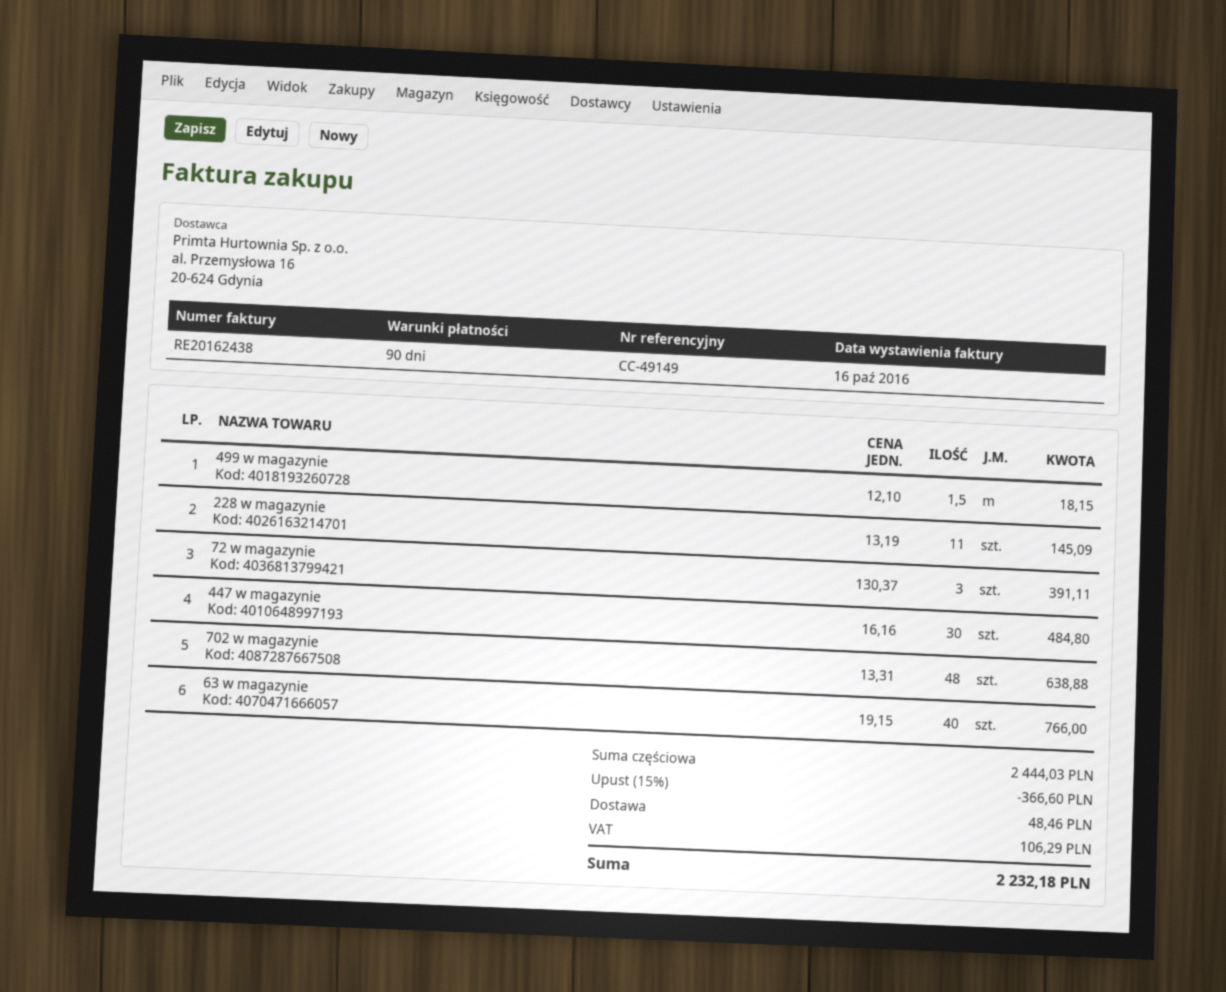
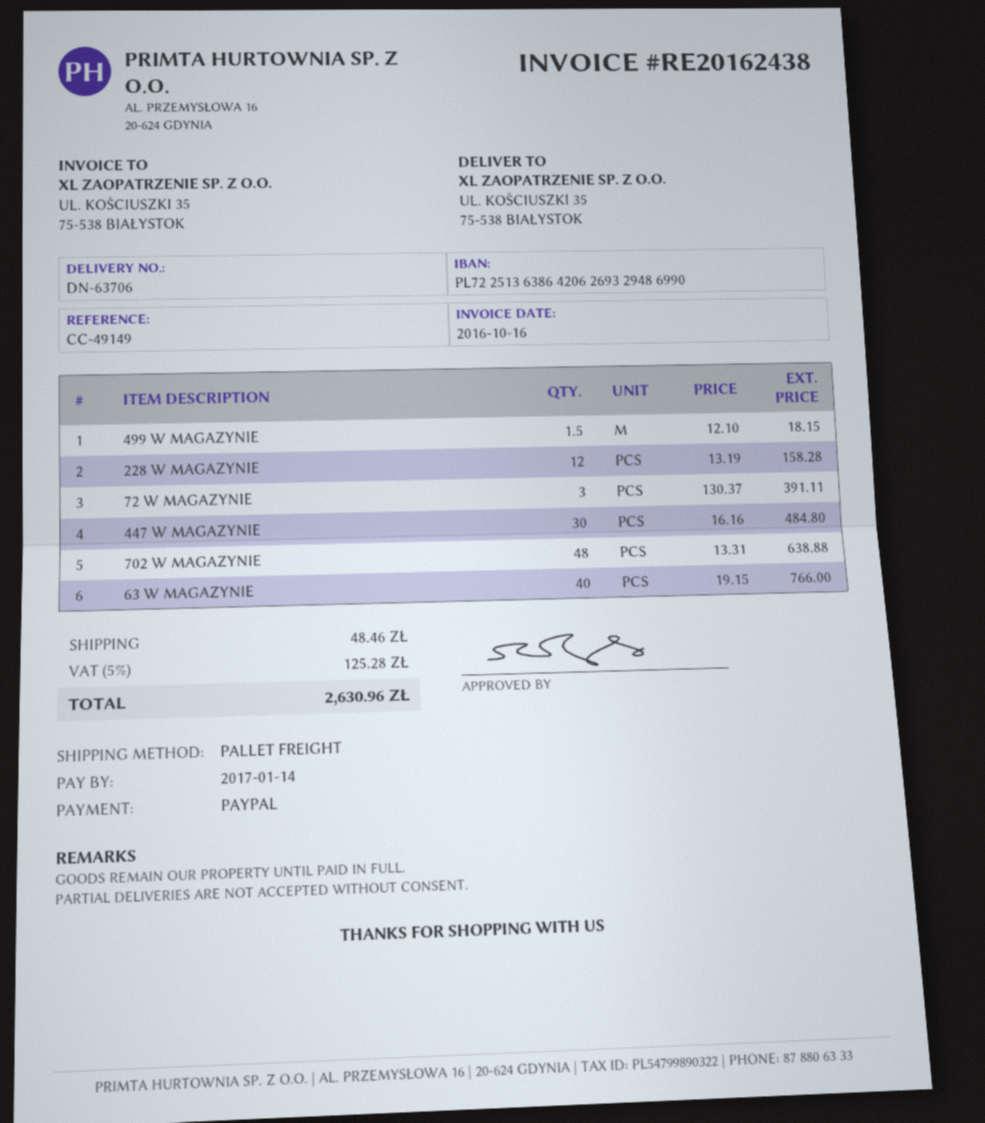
228 w magazynie: 11 x 13.19 = 145.09 -> 12 x 13.19 = 158.28
discount: 15% = 366.60 -> none
tax: 106.29 -> 125.28
total: 2232.18 -> 2630.96

